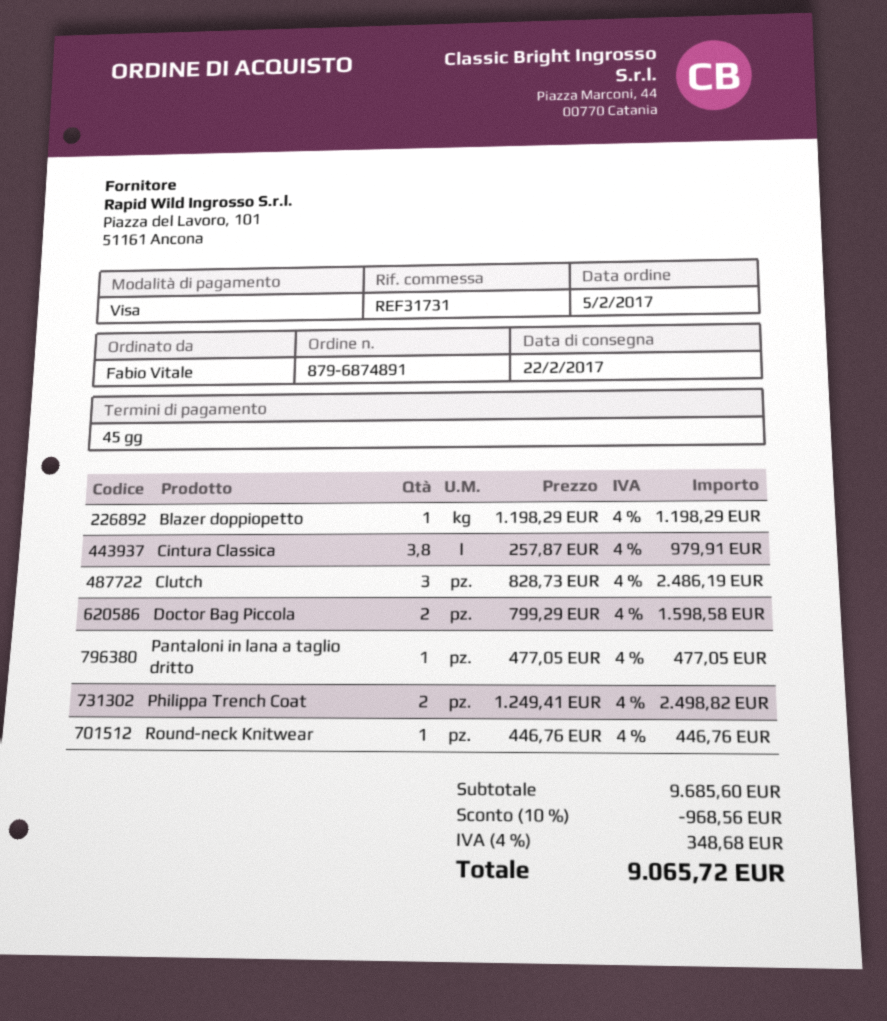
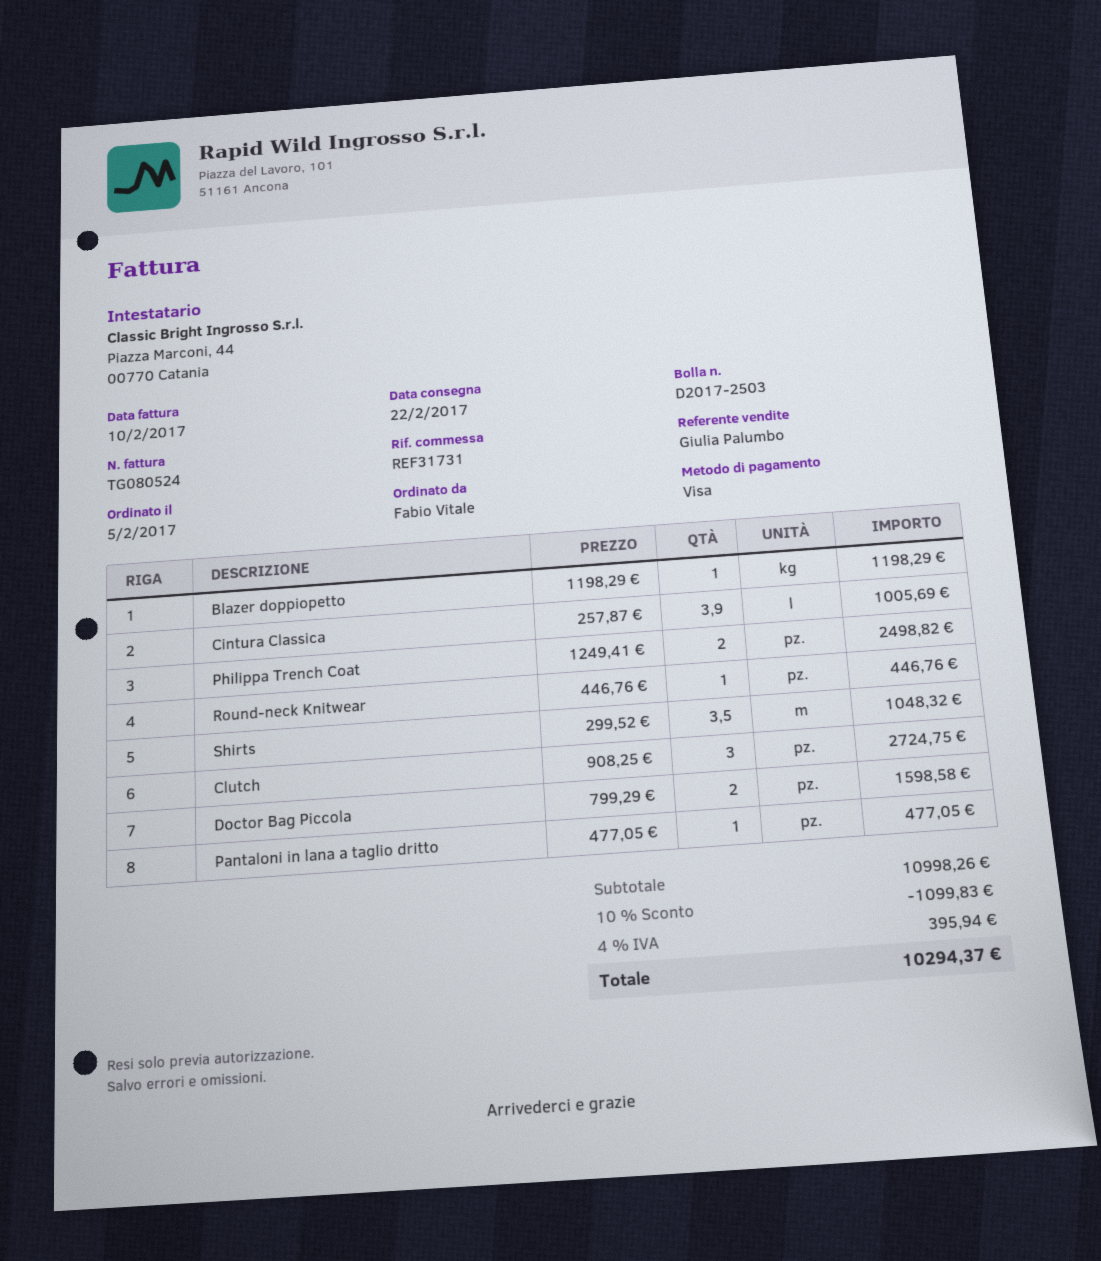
Cintura Classica: 3.8 x 257.87 = 979.91 -> 3.9 x 257.87 = 1005.69
Clutch: 3 x 828.73 = 2486.19 -> 3 x 908.25 = 2724.75
Shirts: none -> 3.5 x 299.52 = 1048.32
subtotal: 9685.60 -> 10998.26
discount: 10% = 968.56 -> 10% = 1099.83
tax: 4% = 348.68 -> 4% = 395.94
total: 9065.72 -> 10294.37

